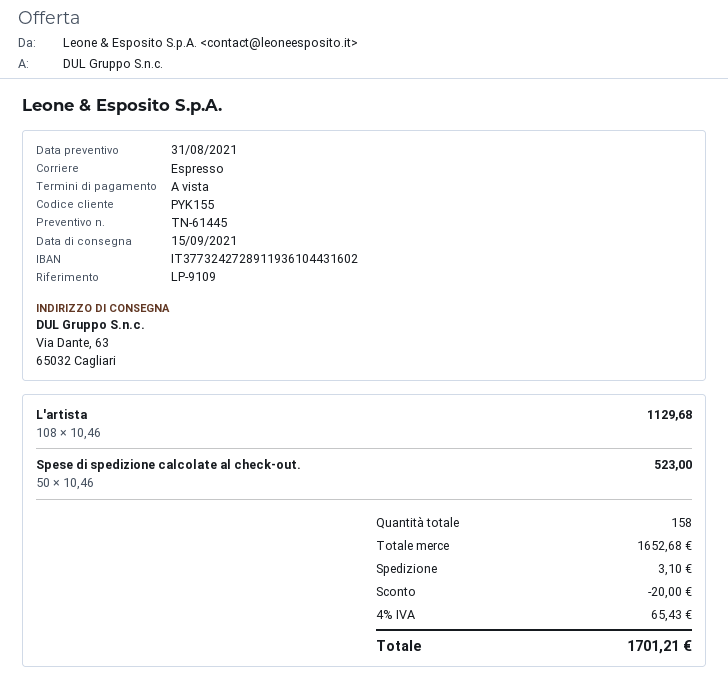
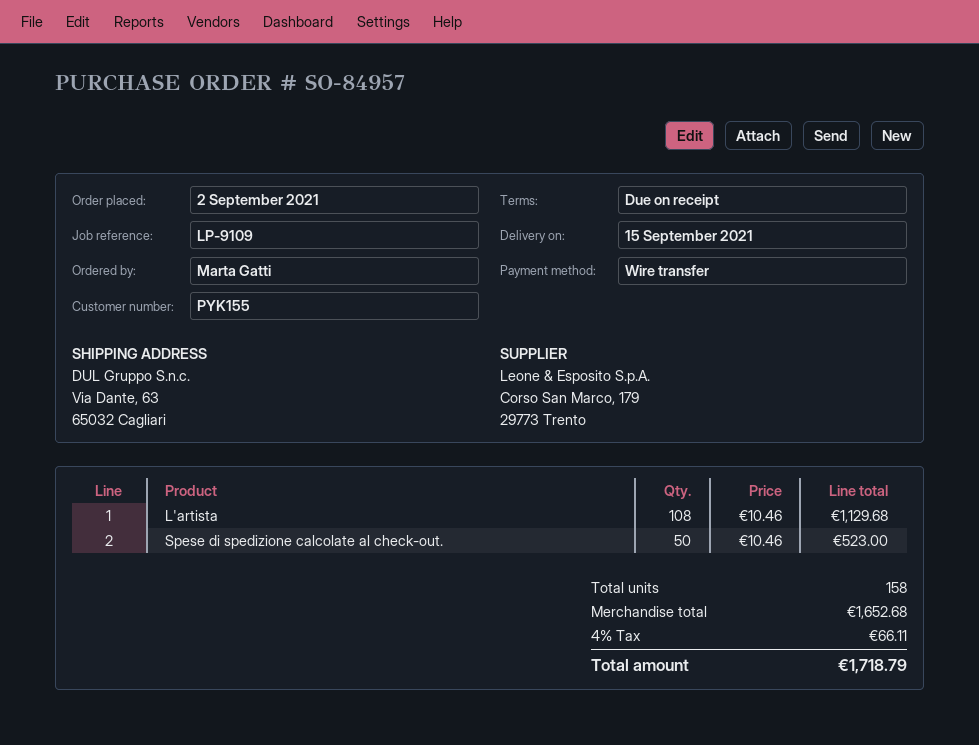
discount: 20.00 -> none
shipping: 3.10 -> none
tax: 4% = 65.43 -> 4% = 66.11
total: 1701.21 -> 1718.79

